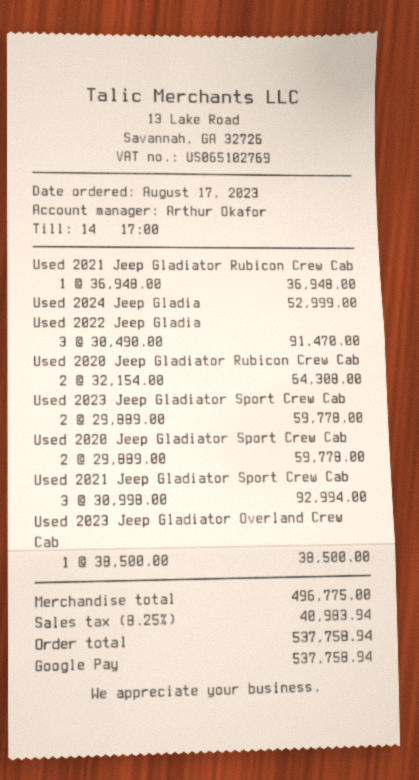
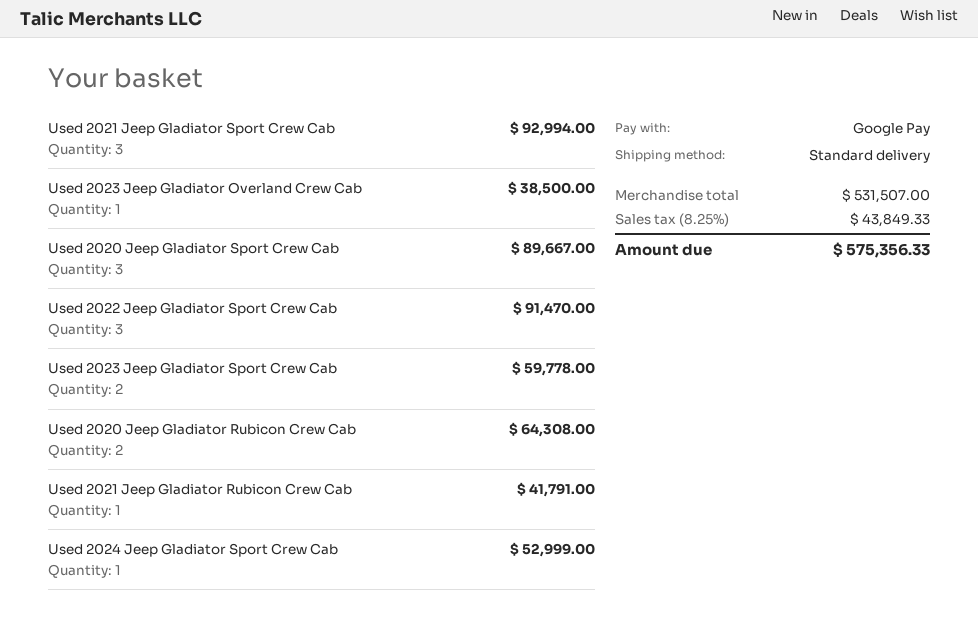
Used 2021 Jeep Gladiator Rubicon Crew Cab: 1 for 36948.00 -> 1 for 41791.00
Used 2020 Jeep Gladiator Sport Crew Cab: 2 for 59778.00 -> 3 for 89667.00
subtotal: 496775.00 -> 531507.00
tax: 8.25% = 40983.94 -> 8.25% = 43849.33
total: 537758.94 -> 575356.33

